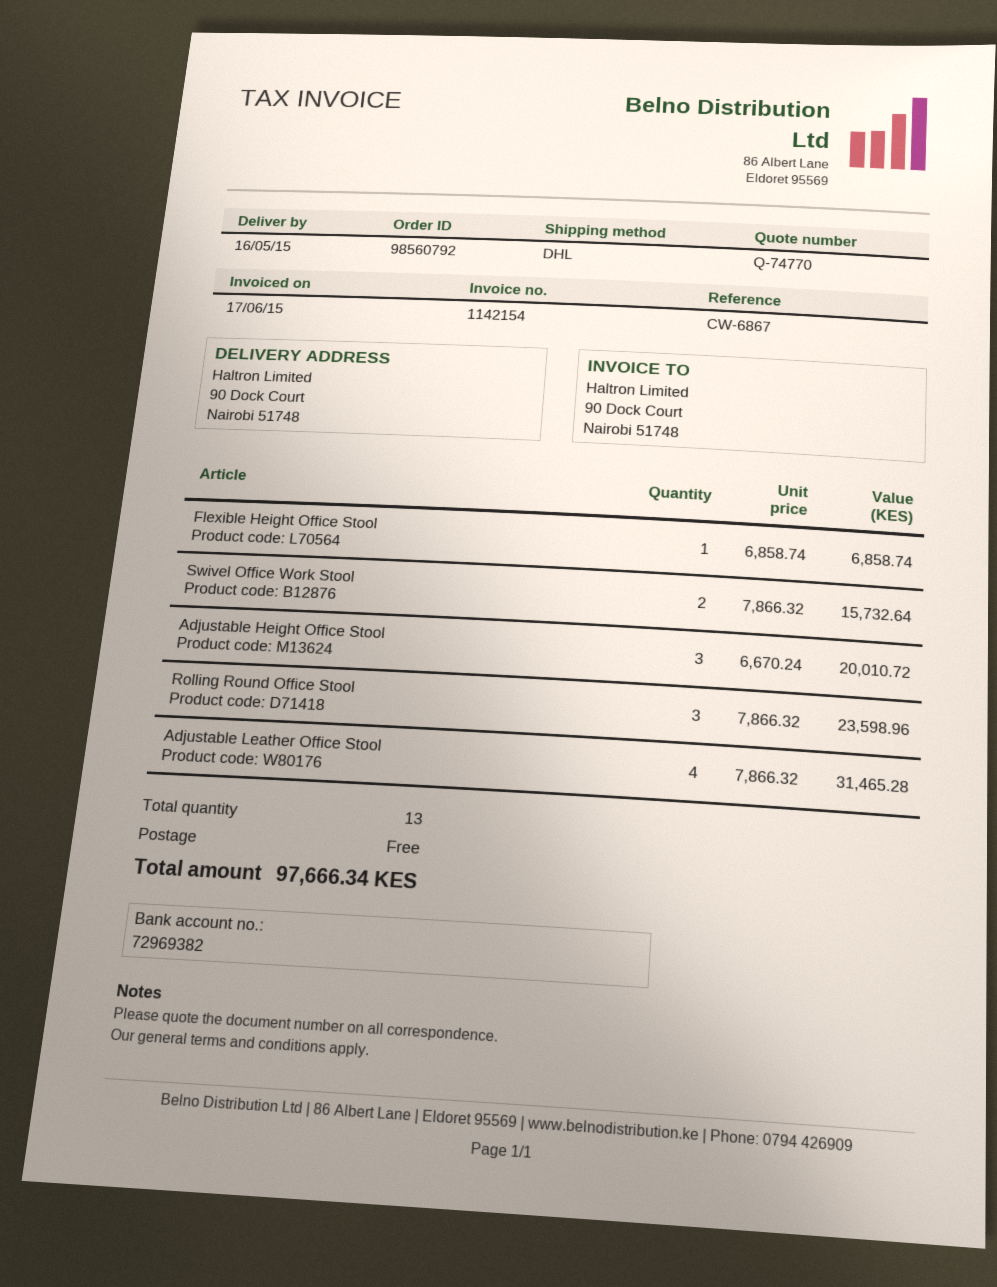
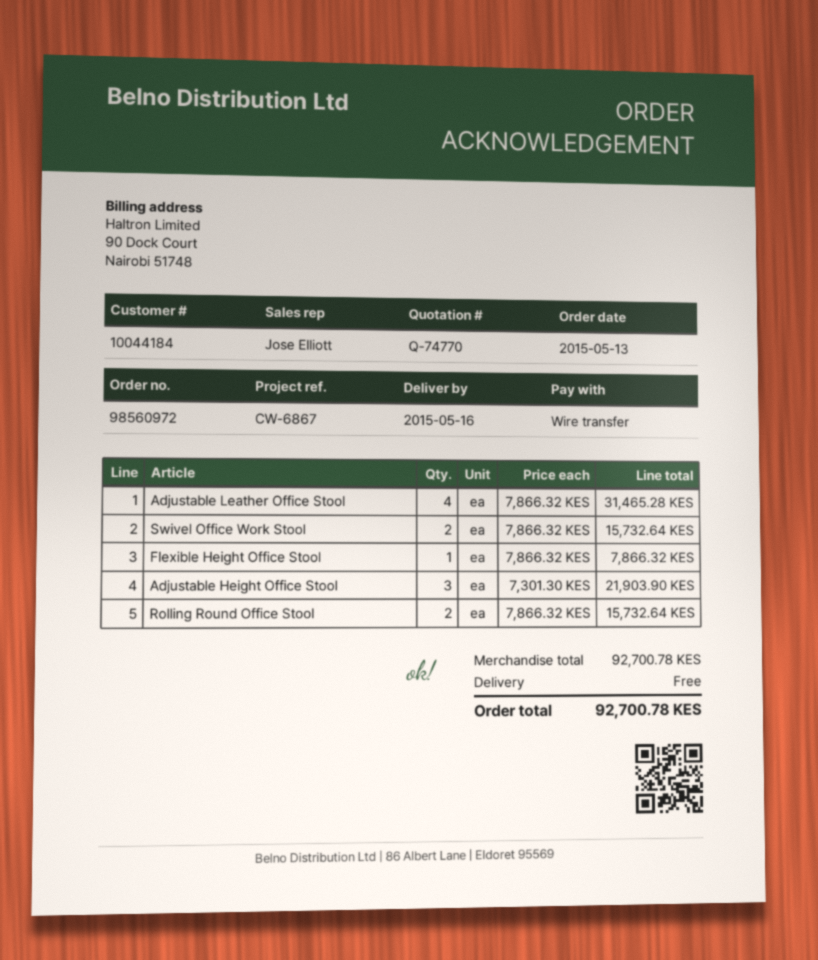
order number: 98560792 -> 98560972
Flexible Height Office Stool: 1 x 6858.74 = 6858.74 -> 1 x 7866.32 = 7866.32
Adjustable Height Office Stool: 3 x 6670.24 = 20010.72 -> 3 x 7301.30 = 21903.90
Rolling Round Office Stool: 3 x 7866.32 = 23598.96 -> 2 x 7866.32 = 15732.64
total: 97666.34 -> 92700.78

